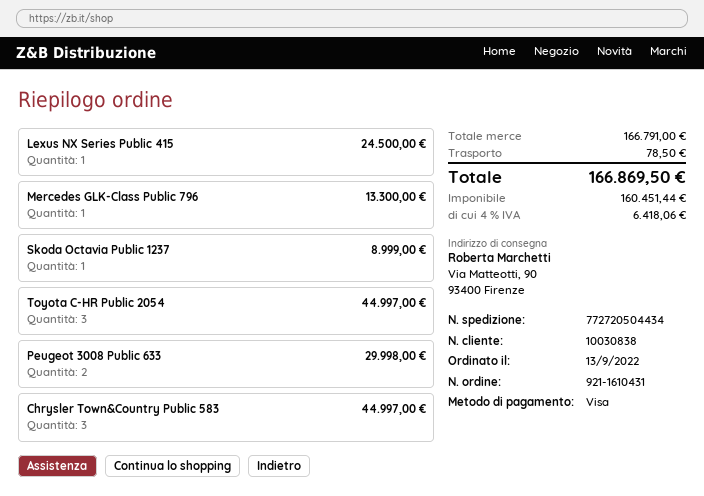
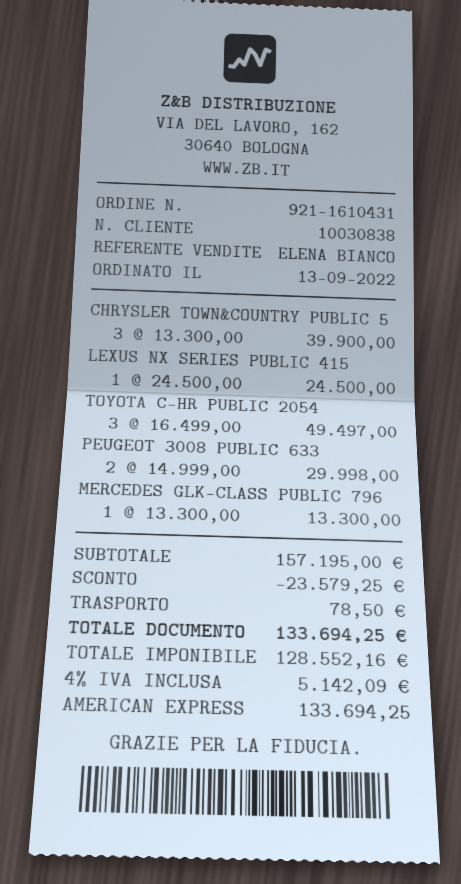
payment method: Visa -> American Express
Skoda Octavia Public 1237: 1 for 8999.00 -> none
Toyota C-HR Public 2054: 3 for 44997.00 -> 3 for 49497.00
Chrysler Town&Country Public 583: 3 for 44997.00 -> 3 for 39900.00
subtotal: 166791.00 -> 157195.00
discount: none -> 23579.25
net: 160451.44 -> 128552.16
tax: 4% = 6418.06 -> 4% = 5142.09
total: 166869.50 -> 133694.25

